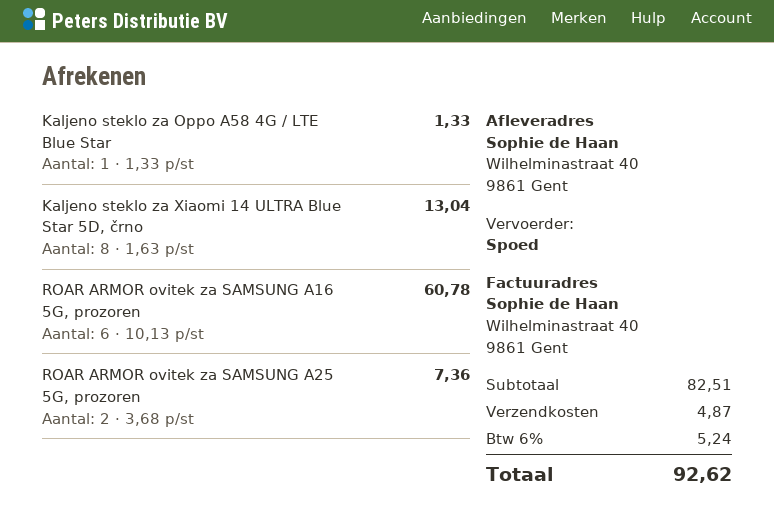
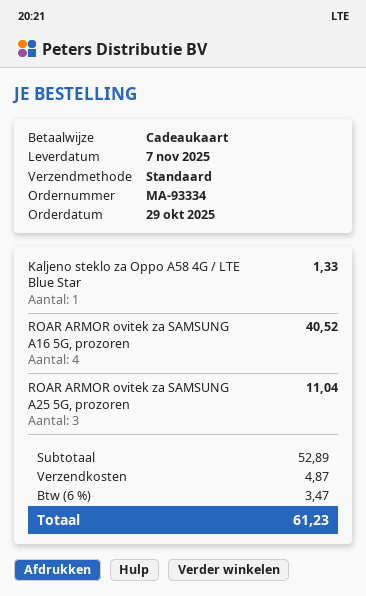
shipping method: express -> standard
Kaljeno steklo za Xiaomi 14 ULTRA Blue Star 5D, črno: 8 for 13.04 -> none
ROAR ARMOR ovitek za SAMSUNG A16 5G, prozoren: 6 for 60.78 -> 4 for 40.52
ROAR ARMOR ovitek za SAMSUNG A25 5G, prozoren: 2 for 7.36 -> 3 for 11.04
subtotal: 82.51 -> 52.89
tax: 6% = 5.24 -> 6% = 3.47
total: 92.62 -> 61.23

